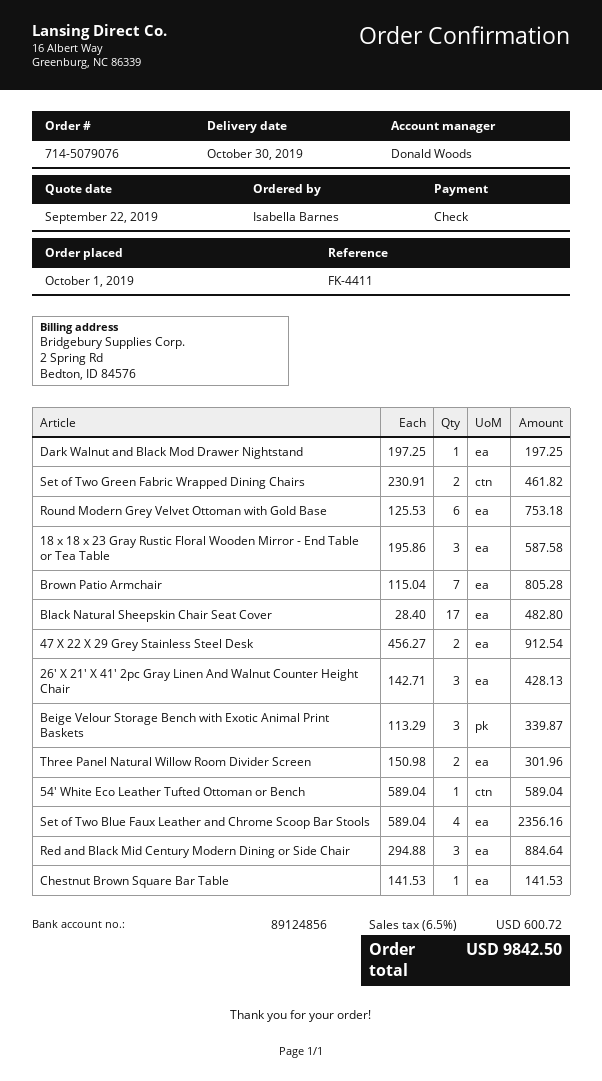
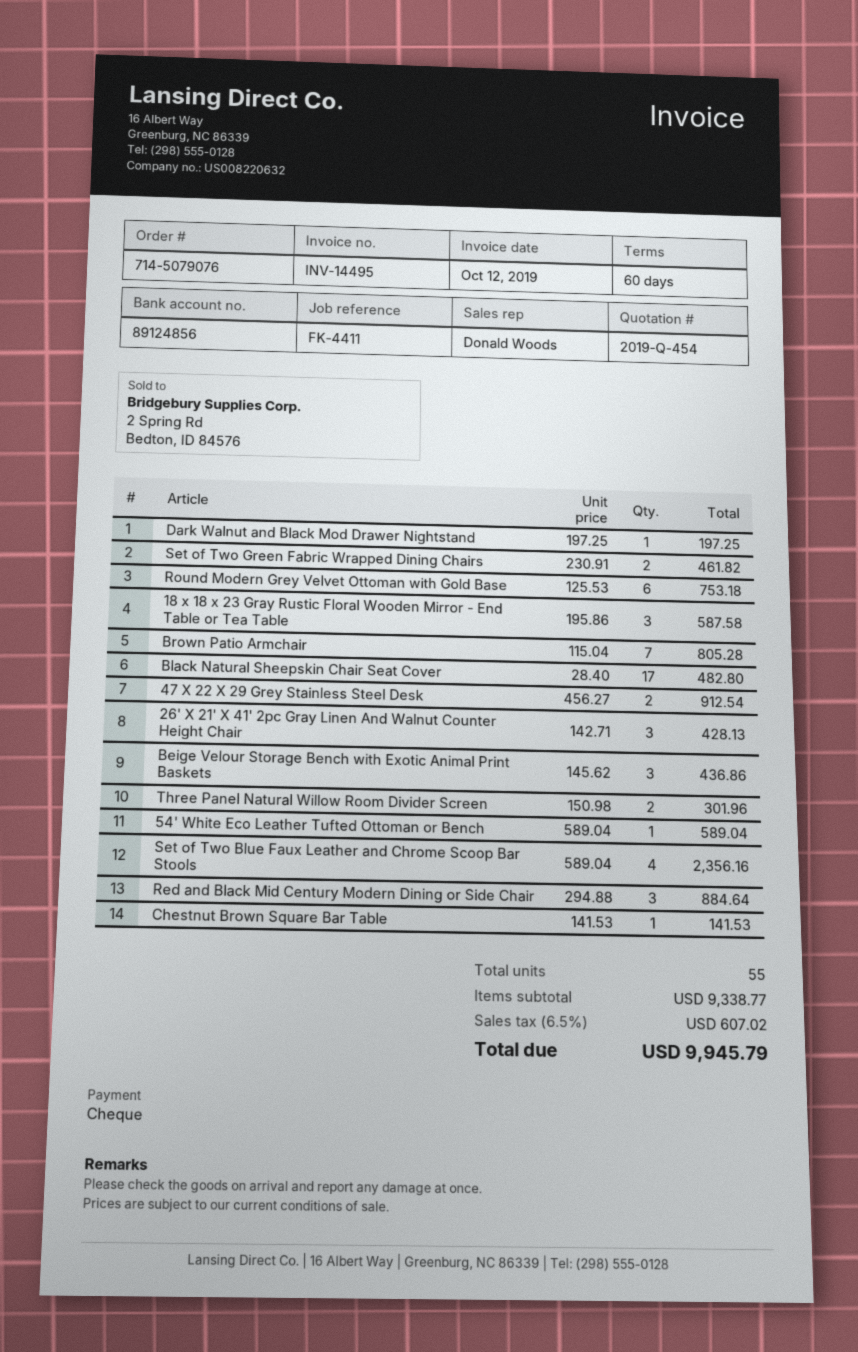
Beige Velour Storage Bench with Exotic Animal Print Baskets: 3 x 113.29 = 339.87 -> 3 x 145.62 = 436.86
tax: 6.5% = 600.72 -> 6.5% = 607.02
total: 9842.50 -> 9945.79

